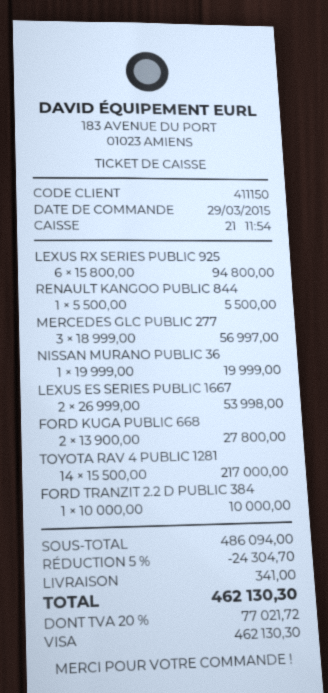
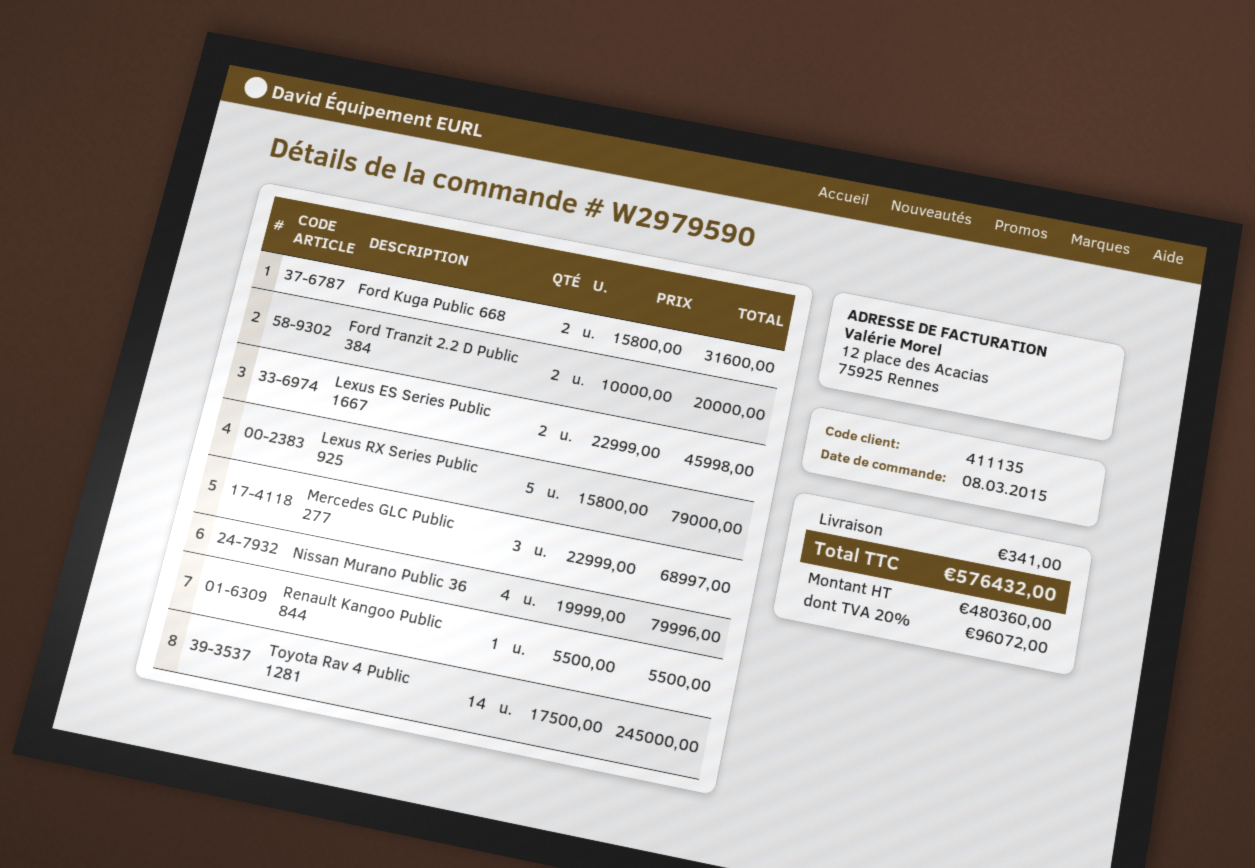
order date: 2015-03-29 -> 2015-03-08
customer number: 411150 -> 411135
LEXUS RX SERIES PUBLIC 925: 6 x 15800.00 = 94800.00 -> 5 x 15800.00 = 79000.00
MERCEDES GLC PUBLIC 277: 3 x 18999.00 = 56997.00 -> 3 x 22999.00 = 68997.00
NISSAN MURANO PUBLIC 36: 1 x 19999.00 = 19999.00 -> 4 x 19999.00 = 79996.00
LEXUS ES SERIES PUBLIC 1667: 2 x 26999.00 = 53998.00 -> 2 x 22999.00 = 45998.00
FORD KUGA PUBLIC 668: 2 x 13900.00 = 27800.00 -> 2 x 15800.00 = 31600.00
TOYOTA RAV 4 PUBLIC 1281: 14 x 15500.00 = 217000.00 -> 14 x 17500.00 = 245000.00
FORD TRANZIT 2.2 D PUBLIC 384: 1 x 10000.00 = 10000.00 -> 2 x 10000.00 = 20000.00
discount: 5% = 24304.70 -> none
tax: 20% = 77021.72 -> 20% = 96072.00
total: 462130.30 -> 576432.00

